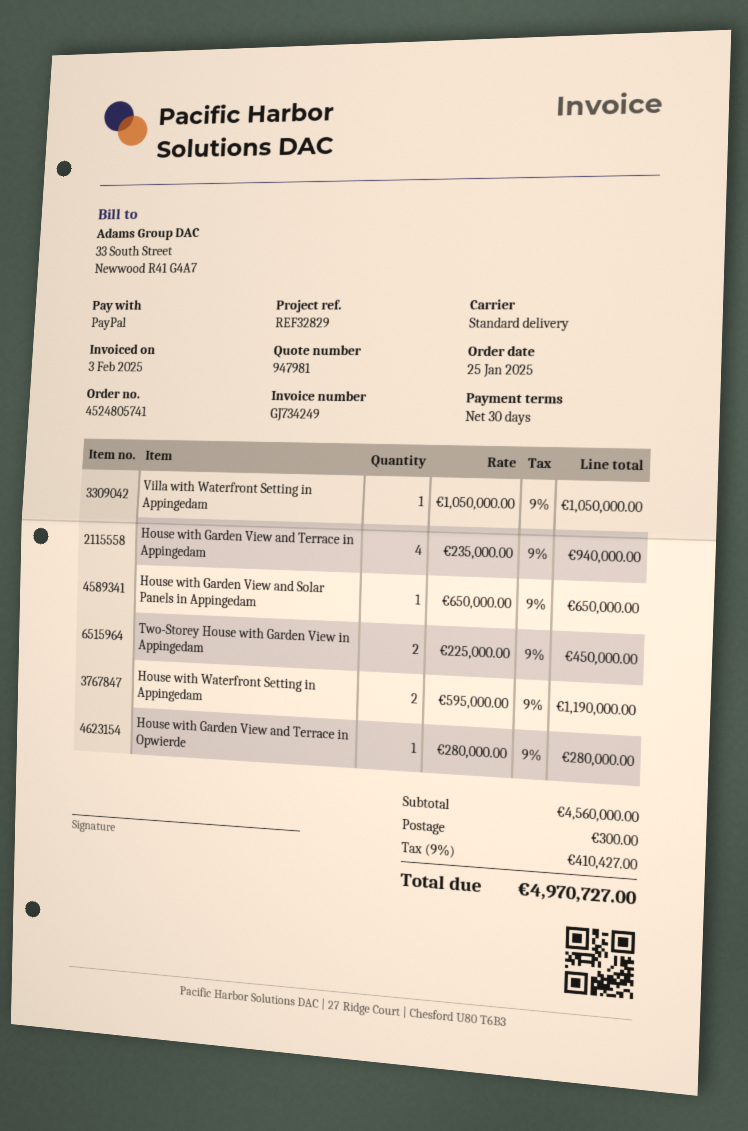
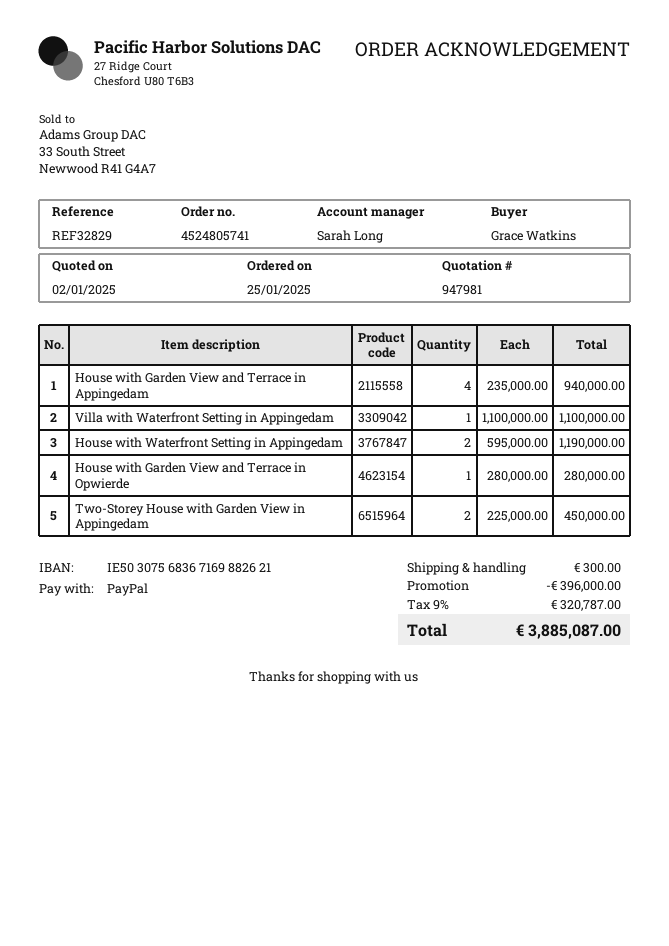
Villa with Waterfront Setting in Appingedam: 1 x 1050000.00 = 1050000.00 -> 1 x 1100000.00 = 1100000.00
House with Garden View and Solar Panels in Appingedam: 1 x 650000.00 = 650000.00 -> none
discount: none -> 396000.00
tax: 9% = 410427.00 -> 9% = 320787.00
total: 4970727.00 -> 3885087.00

